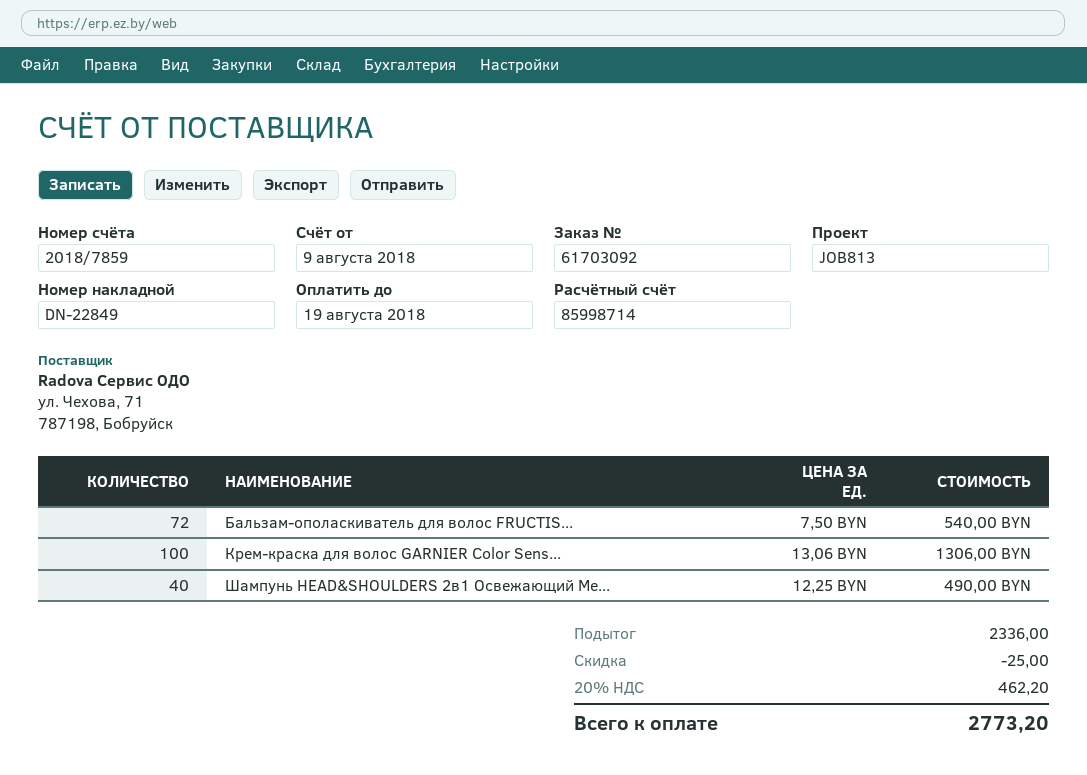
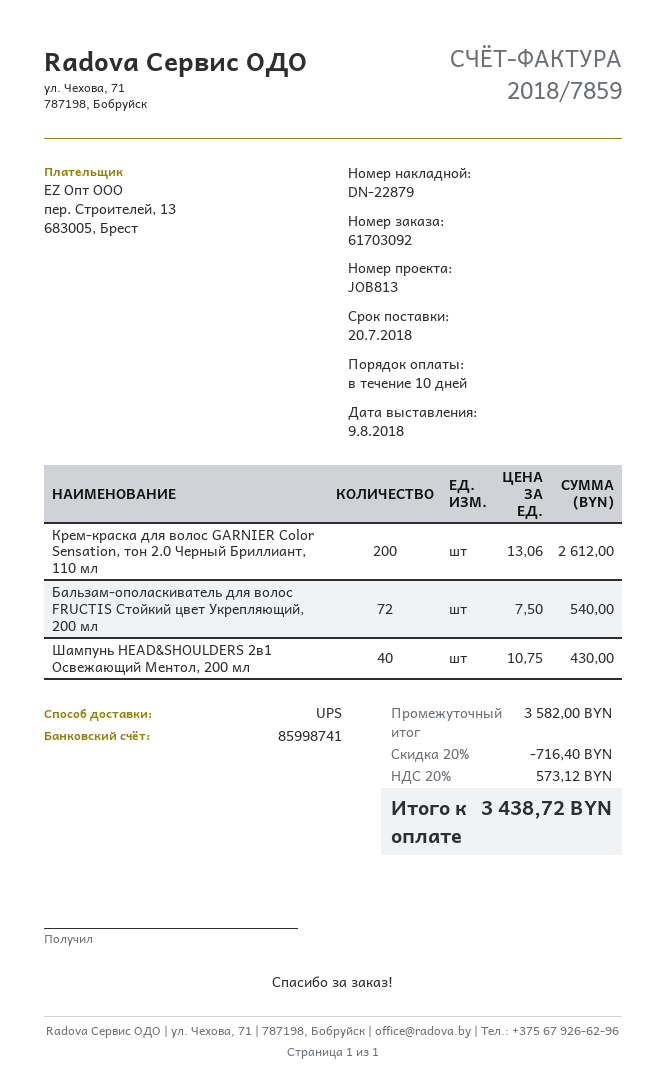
delivery note number: DN-22849 -> DN-22879
bank account: 85998714 -> 85998741
Крем-краска для волос GARNIER Color Sens...: 100 x 13.06 = 1306.00 -> 200 x 13.06 = 2612.00
Шампунь HEAD&SHOULDERS 2в1 Освежающий Ме...: 40 x 12.25 = 490.00 -> 40 x 10.75 = 430.00
subtotal: 2336.00 -> 3582.00
discount: 25.00 -> 716.40
tax: 20% = 462.20 -> 20% = 573.12
total: 2773.20 -> 3438.72

